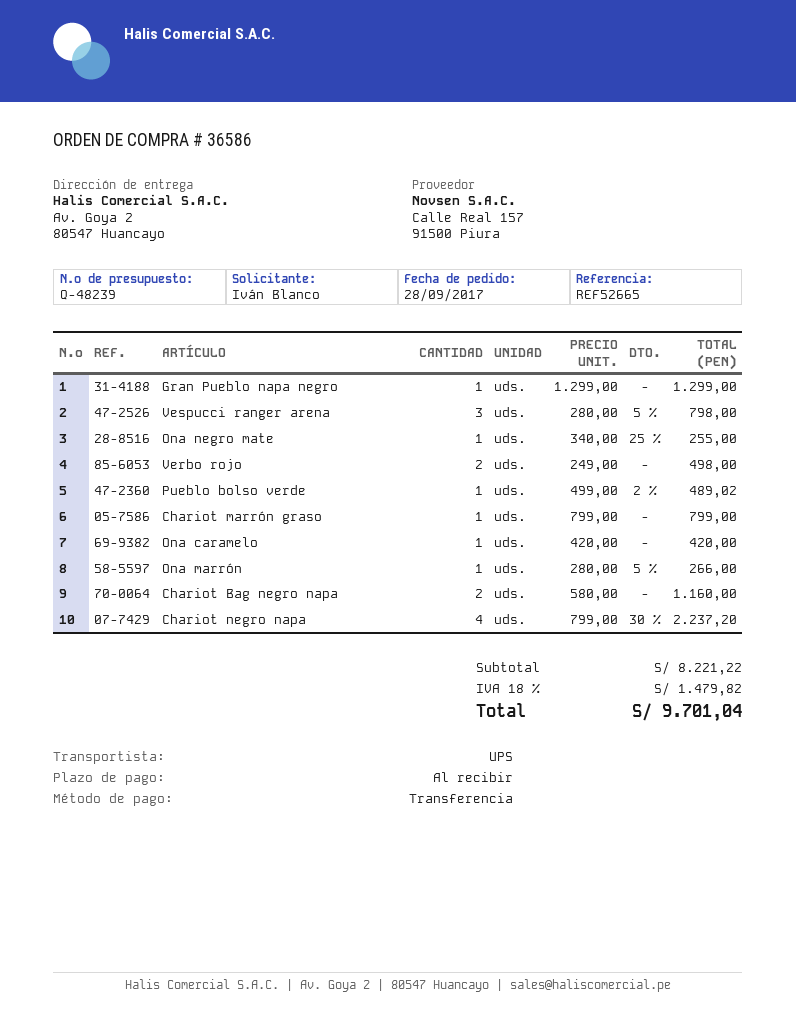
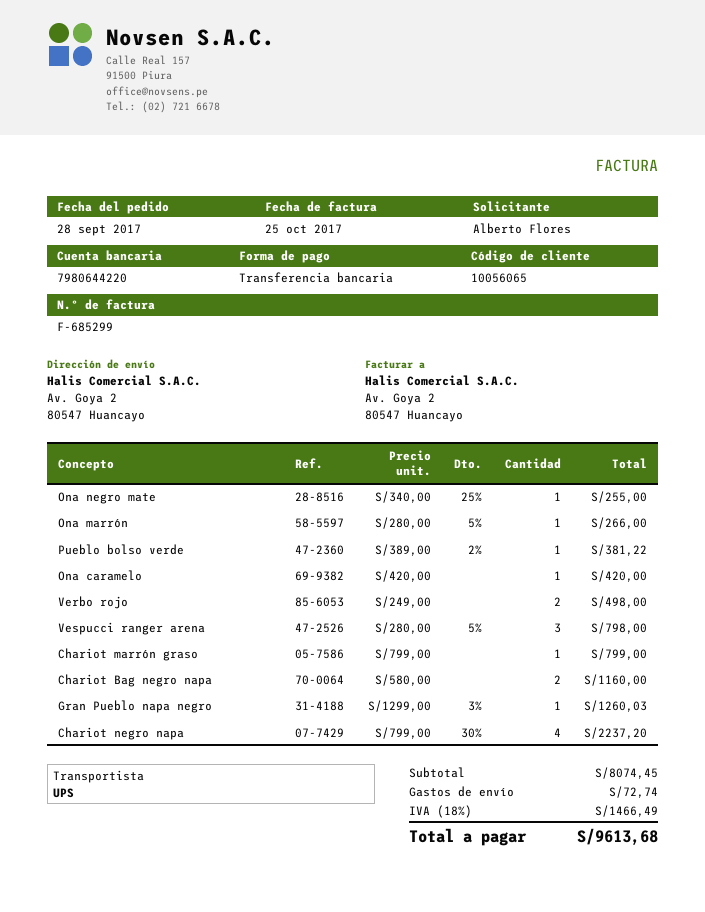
ordered by: Iván Blanco -> Alberto Flores
Gran Pueblo napa negro: 1 x 1299.00 = 1299.00 -> 1 x 1299.00 - 3% = 1260.03
Pueblo bolso verde: 1 x 499.00 - 2% = 489.02 -> 1 x 389.00 - 2% = 381.22
subtotal: 8221.22 -> 8074.45
shipping: none -> 72.74
tax: 18% = 1479.82 -> 18% = 1466.49
total: 9701.04 -> 9613.68

